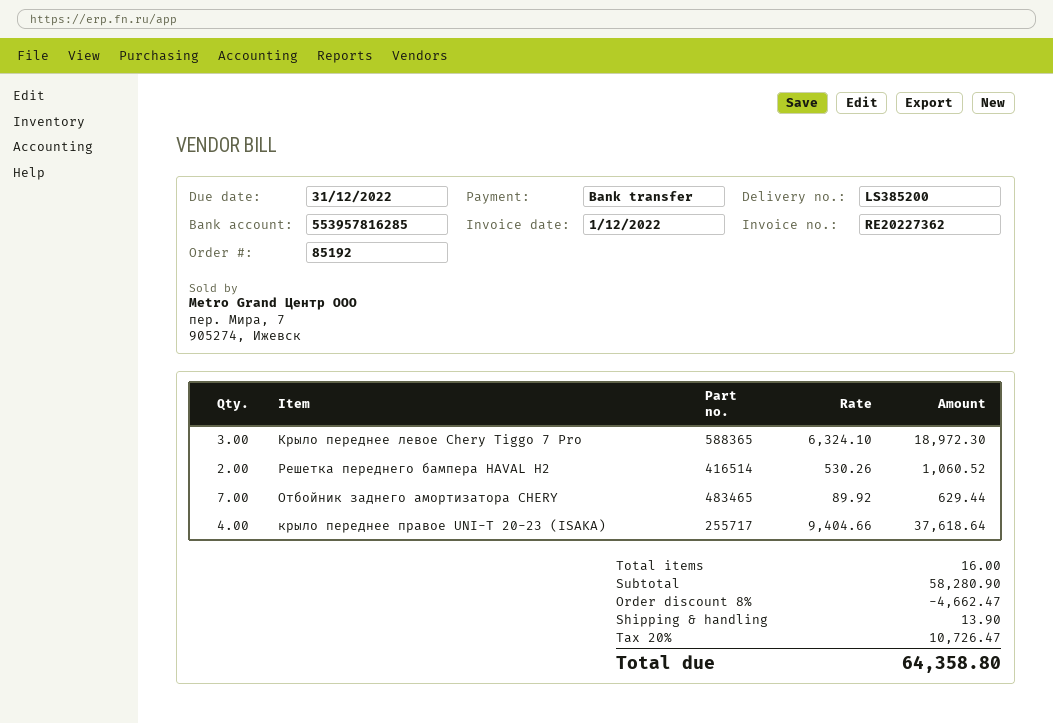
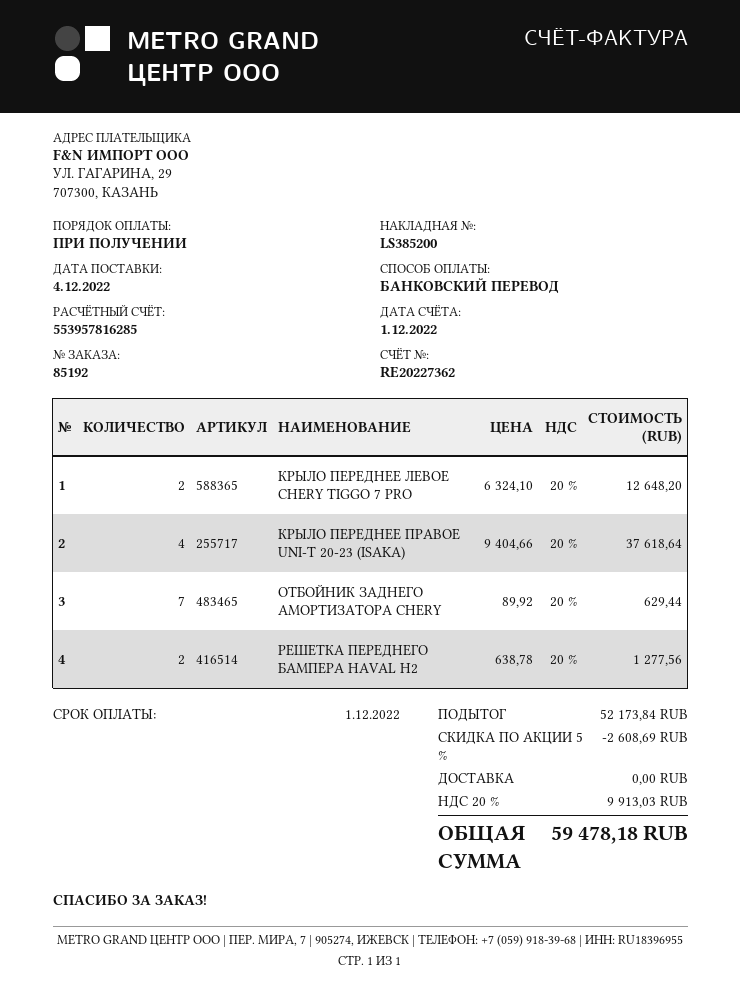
due date: 2022-12-31 -> 2022-12-01
Крыло переднее левое Chery Tiggo 7 Pro: 3 x 6324.10 = 18972.30 -> 2 x 6324.10 = 12648.20
Решетка переднего бампера HAVAL H2: 2 x 530.26 = 1060.52 -> 2 x 638.78 = 1277.56
subtotal: 58280.90 -> 52173.84
discount: 8% = 4662.47 -> 5% = 2608.69
shipping: 13.90 -> 0.00
tax: 20% = 10726.47 -> 20% = 9913.03
total: 64358.80 -> 59478.18

